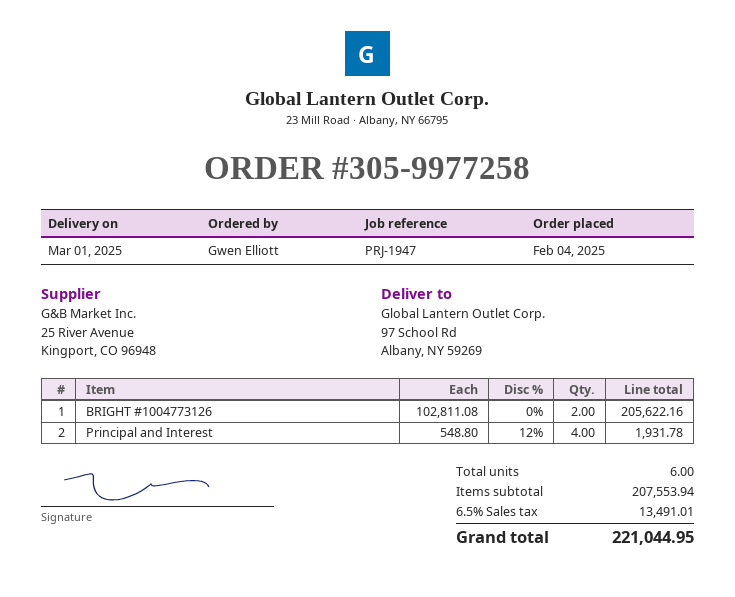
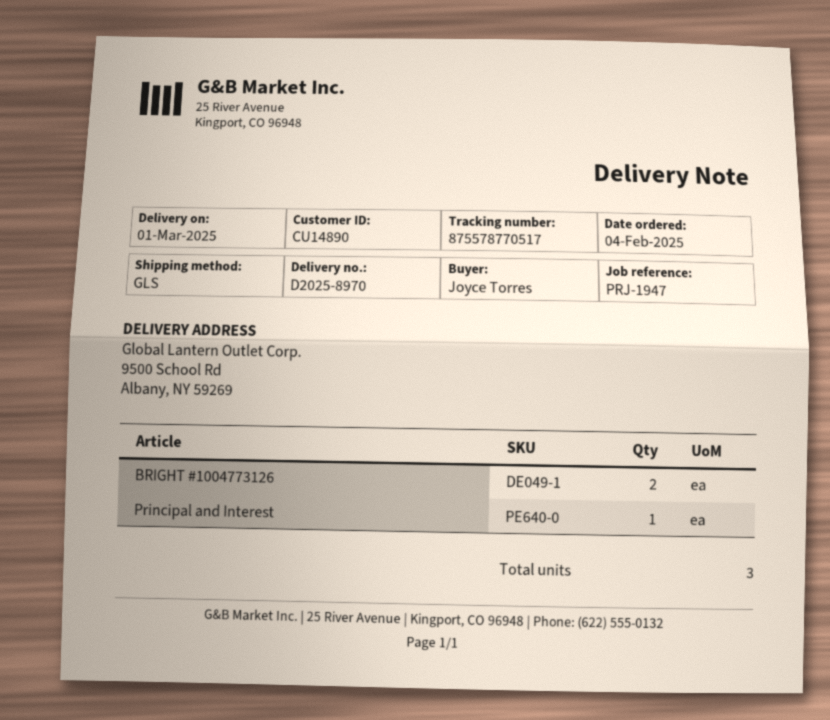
ordered by: Gwen Elliott -> Joyce Torres
ship to: 97 School Rd, Albany, NY 59269 -> 9500 School Rd, Albany, NY 59269
Principal and Interest: 4 -> 1
total quantity: 6 -> 3

